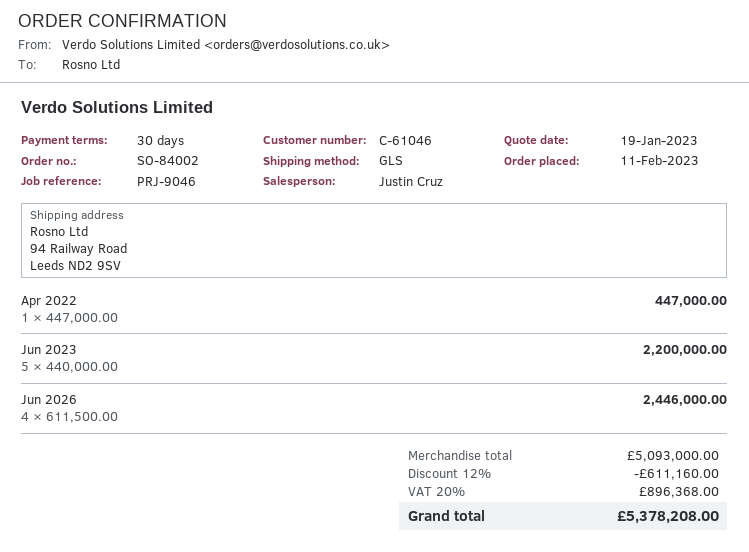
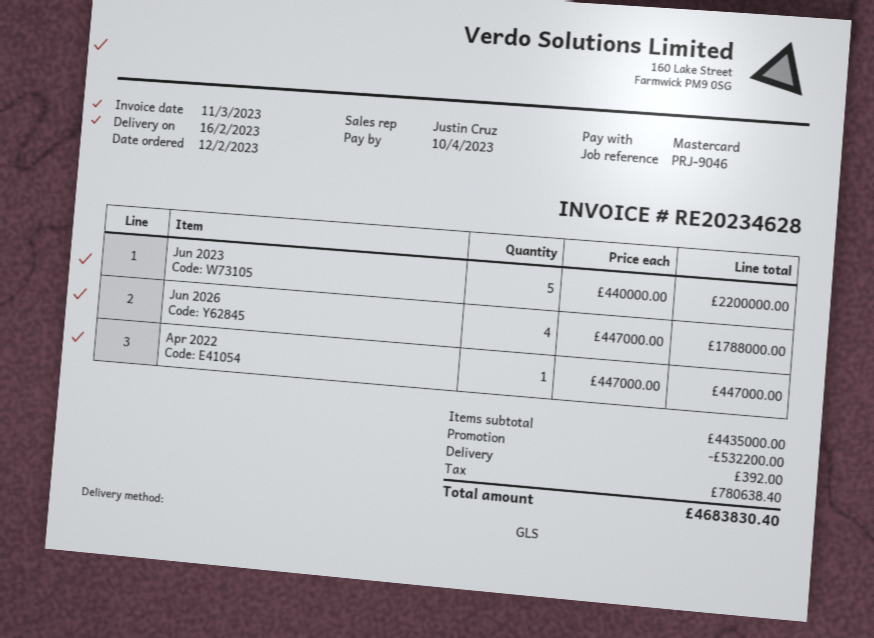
order date: 2023-02-11 -> 2023-02-12
Jun 2026: 4 x 611500.00 = 2446000.00 -> 4 x 447000.00 = 1788000.00
subtotal: 5093000.00 -> 4435000.00
discount: 611160.00 -> 532200.00
shipping: none -> 392.00
tax: 896368.00 -> 780638.40
total: 5378208.00 -> 4683830.40

